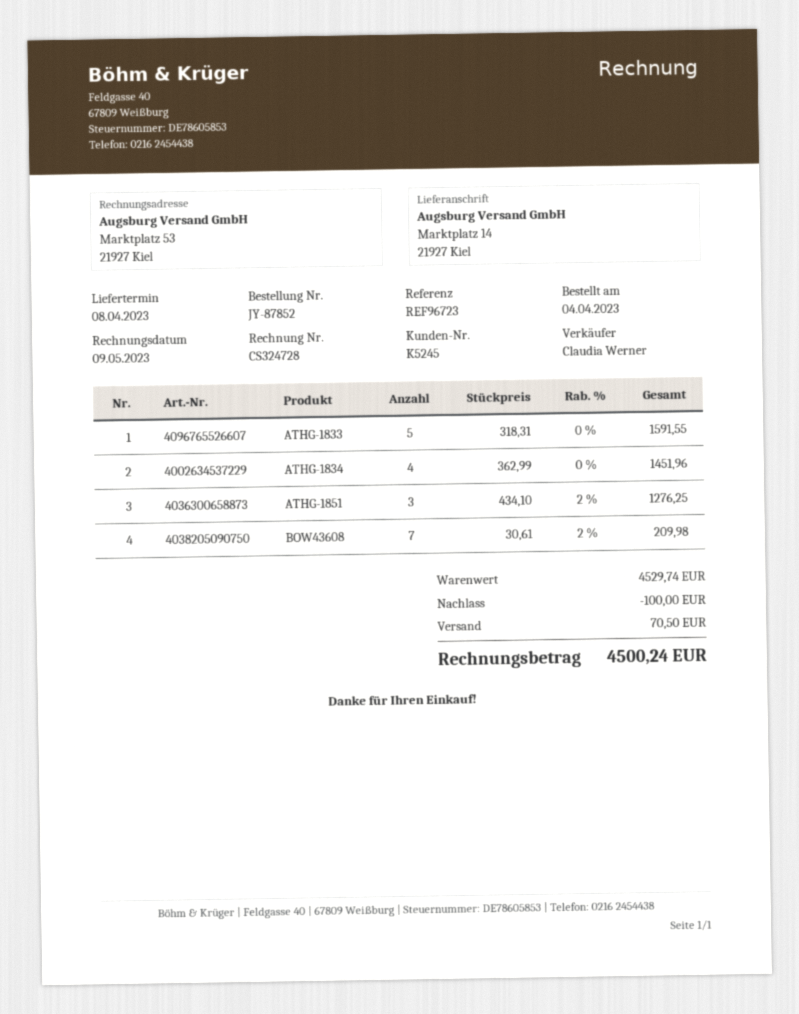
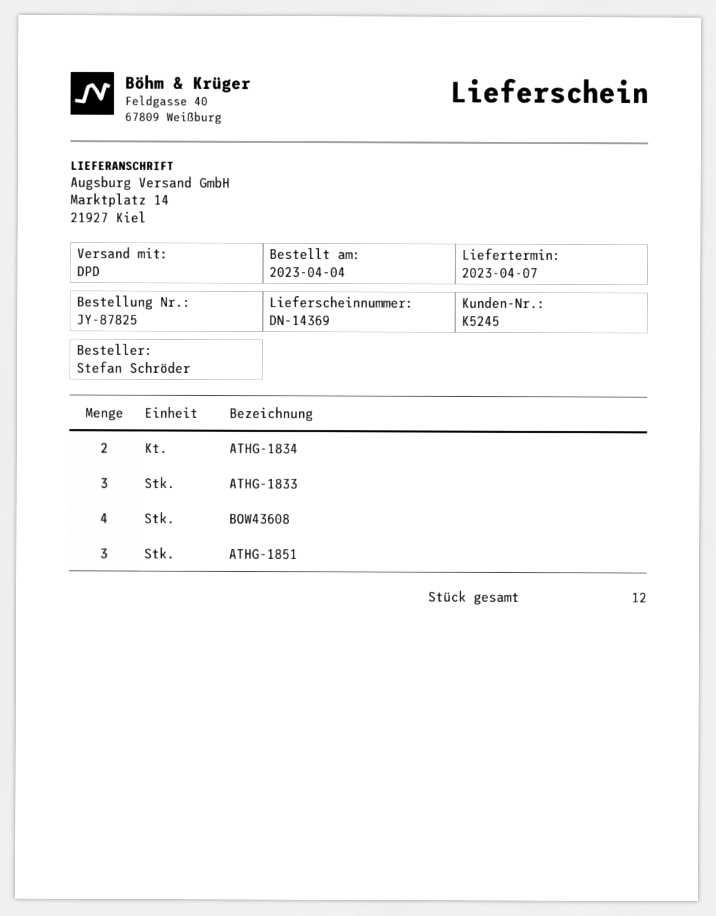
order number: JY-87852 -> JY-87825
delivery date: 2023-04-08 -> 2023-04-07
ATHG-1833: 5 -> 3
ATHG-1834: 4 -> 2
BOW43608: 7 -> 4

